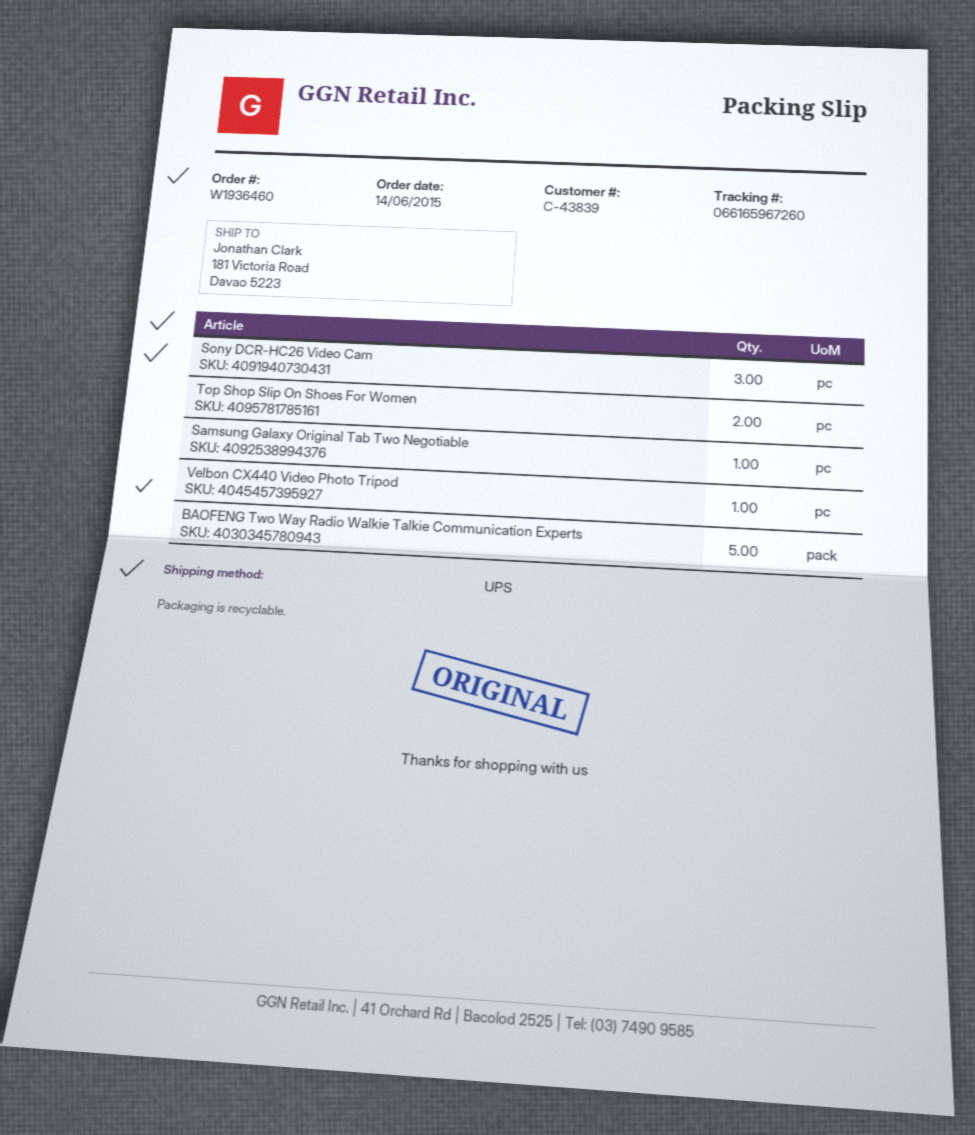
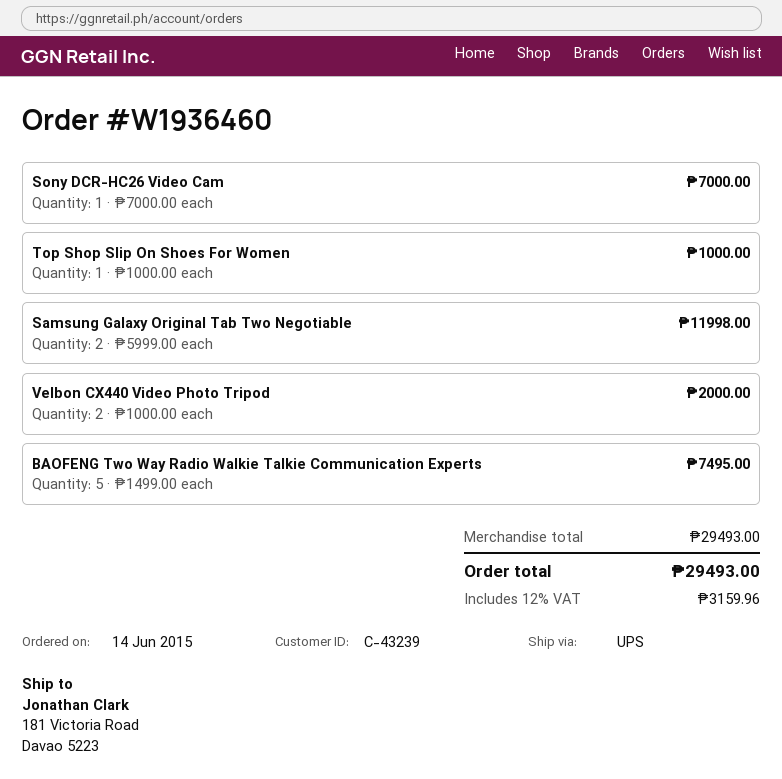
customer number: C-43839 -> C-43239
Sony DCR-HC26 Video Cam: 3 -> 1
Top Shop Slip On Shoes For Women: 2 -> 1
Samsung Galaxy Original Tab Two Negotiable: 1 -> 2
Velbon CX440 Video Photo Tripod: 1 -> 2

